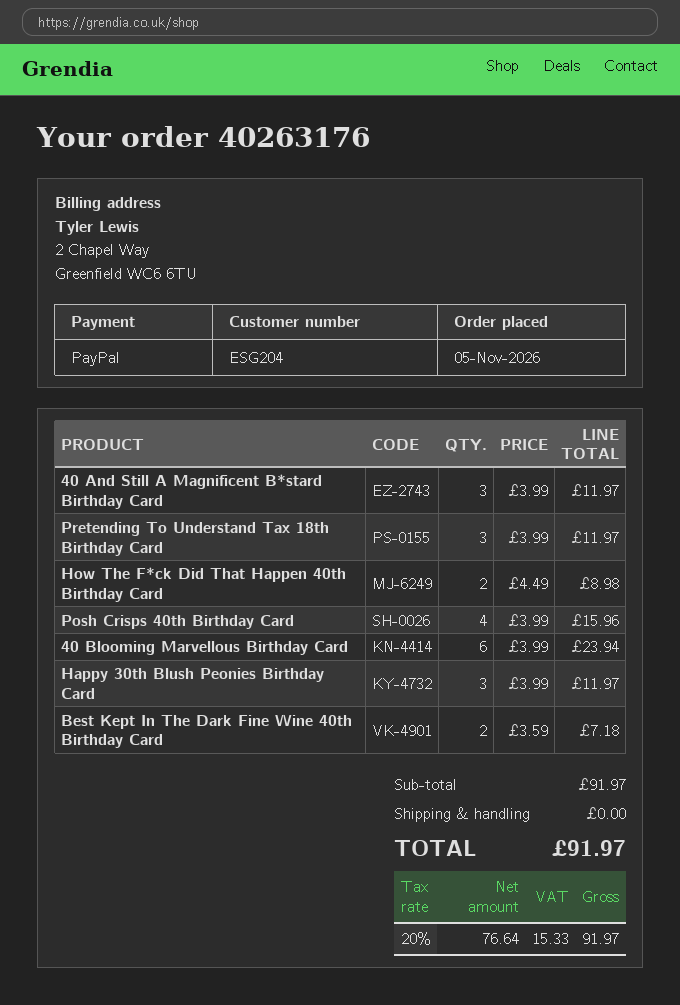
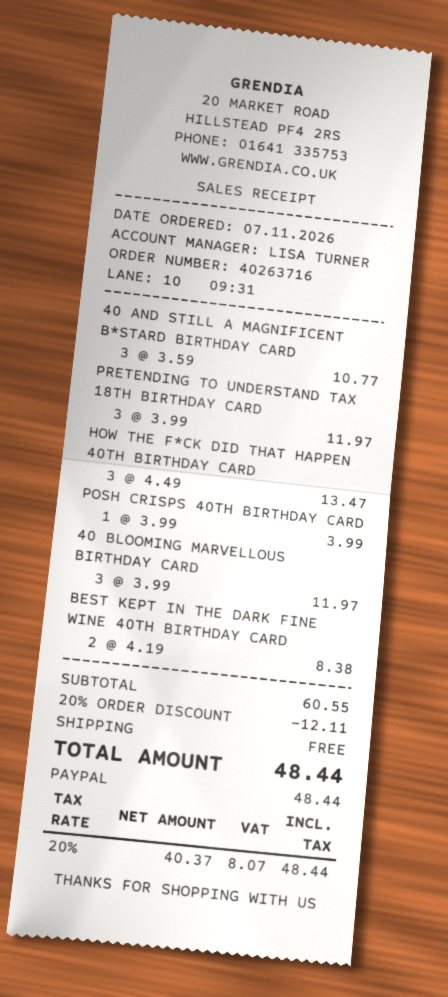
order number: 40263176 -> 40263716
order date: 2026-11-05 -> 2026-11-07
40 And Still A Magnificent B*stard Birthday Card: 3 x 3.99 = 11.97 -> 3 x 3.59 = 10.77
How The F*ck Did That Happen 40th Birthday Card: 2 x 4.49 = 8.98 -> 3 x 4.49 = 13.47
Posh Crisps 40th Birthday Card: 4 x 3.99 = 15.96 -> 1 x 3.99 = 3.99
40 Blooming Marvellous Birthday Card: 6 x 3.99 = 23.94 -> 3 x 3.99 = 11.97
Happy 30th Blush Peonies Birthday Card: 3 x 3.99 = 11.97 -> none
Best Kept In The Dark Fine Wine 40th Birthday Card: 2 x 3.59 = 7.18 -> 2 x 4.19 = 8.38
subtotal: 91.97 -> 60.55
discount: none -> 20% = 12.11
net: 76.64 -> 40.37
tax: 20% = 15.33 -> 20% = 8.07
total: 91.97 -> 48.44

